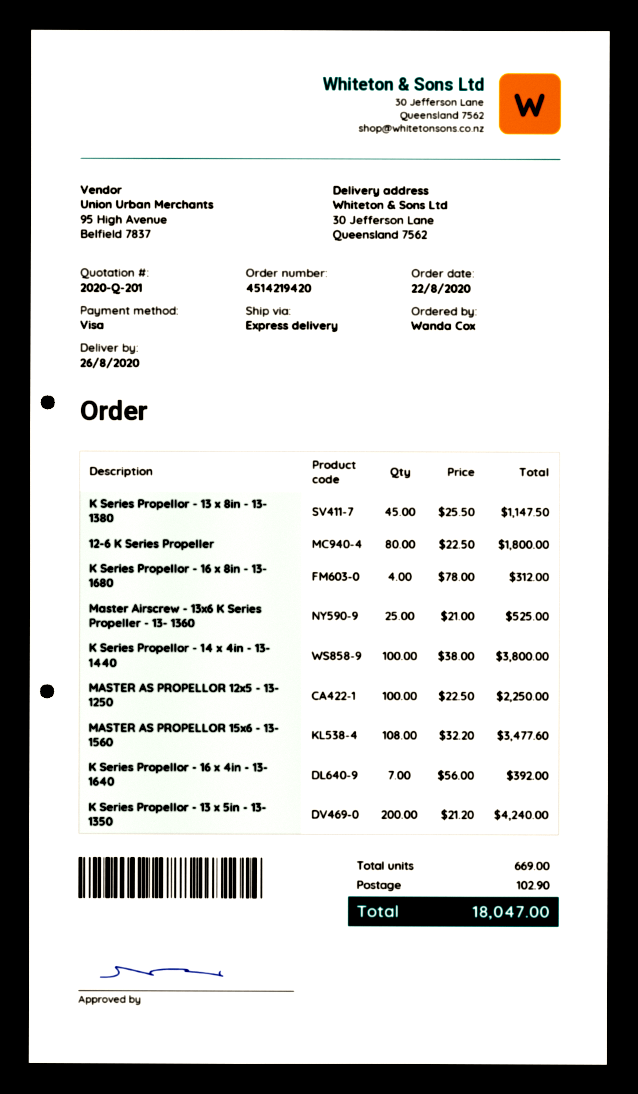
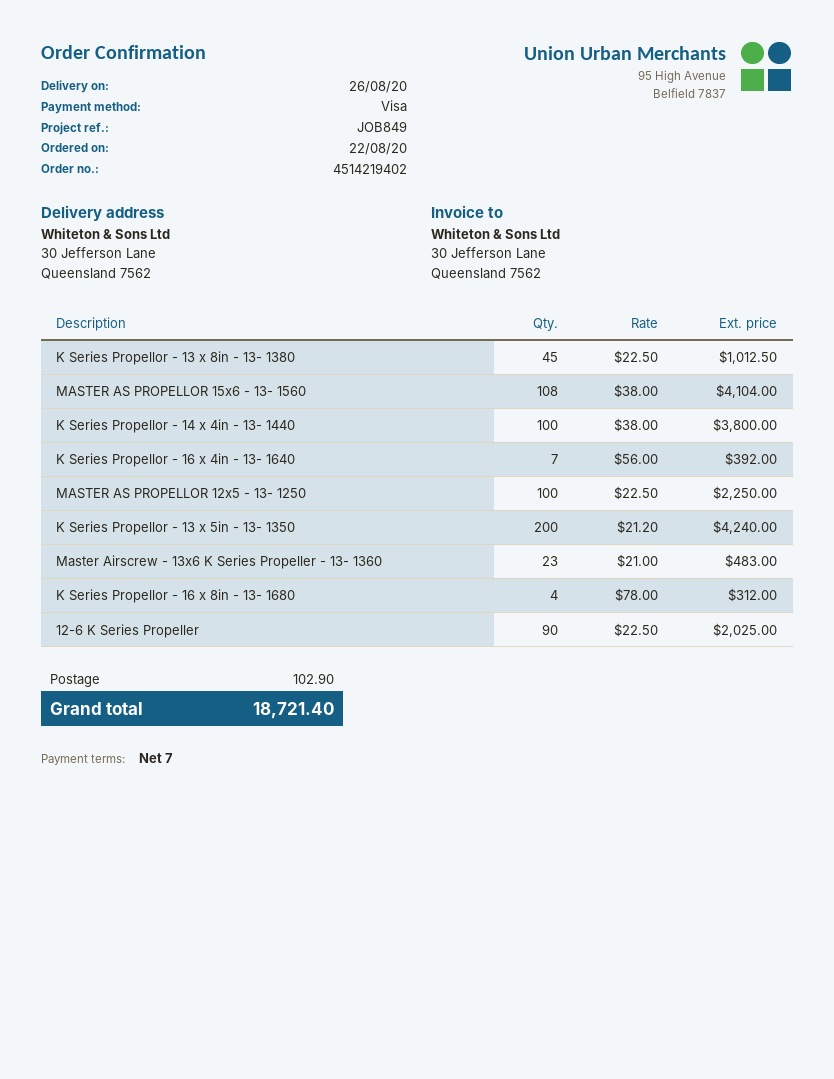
order number: 4514219420 -> 4514219402
K Series Propellor - 13 x 8in - 13- 1380: 45 x 25.50 = 1147.50 -> 45 x 22.50 = 1012.50
12-6 K Series Propeller: 80 x 22.50 = 1800.00 -> 90 x 22.50 = 2025.00
Master Airscrew - 13x6 K Series Propeller - 13- 1360: 25 x 21.00 = 525.00 -> 23 x 21.00 = 483.00
MASTER AS PROPELLOR 15x6 - 13- 1560: 108 x 32.20 = 3477.60 -> 108 x 38.00 = 4104.00
total: 18047.00 -> 18721.40

